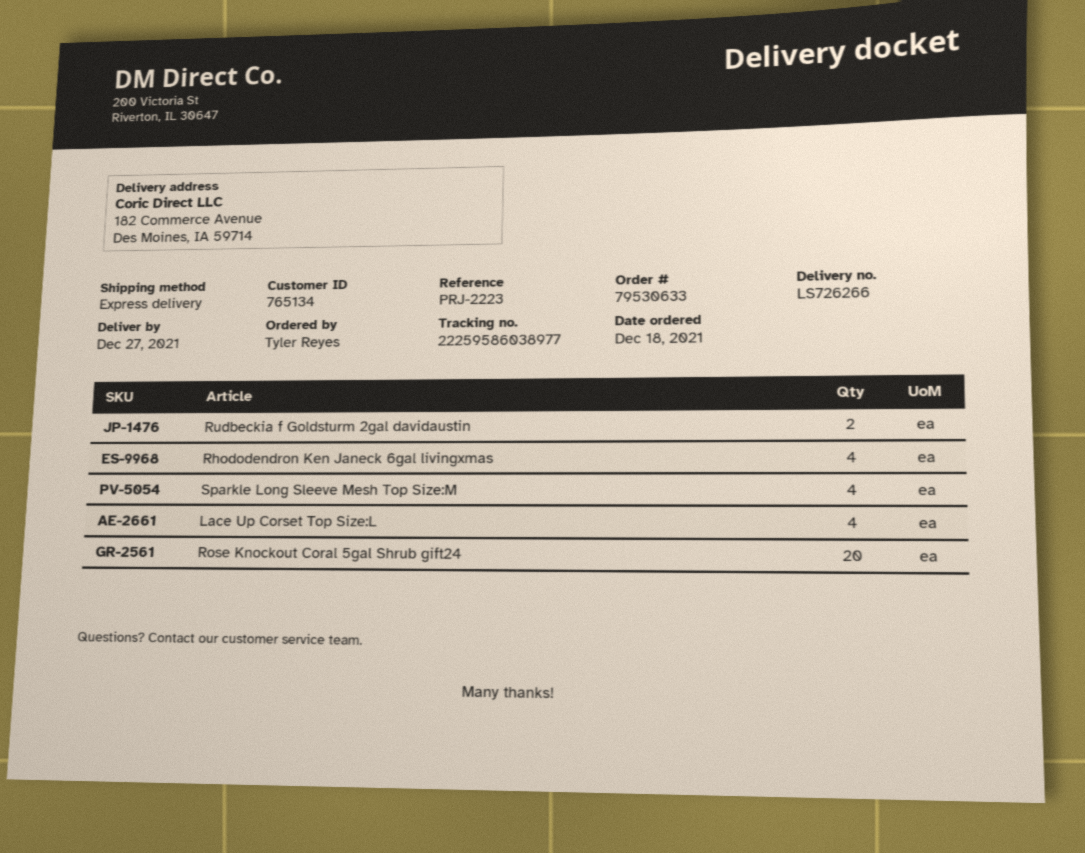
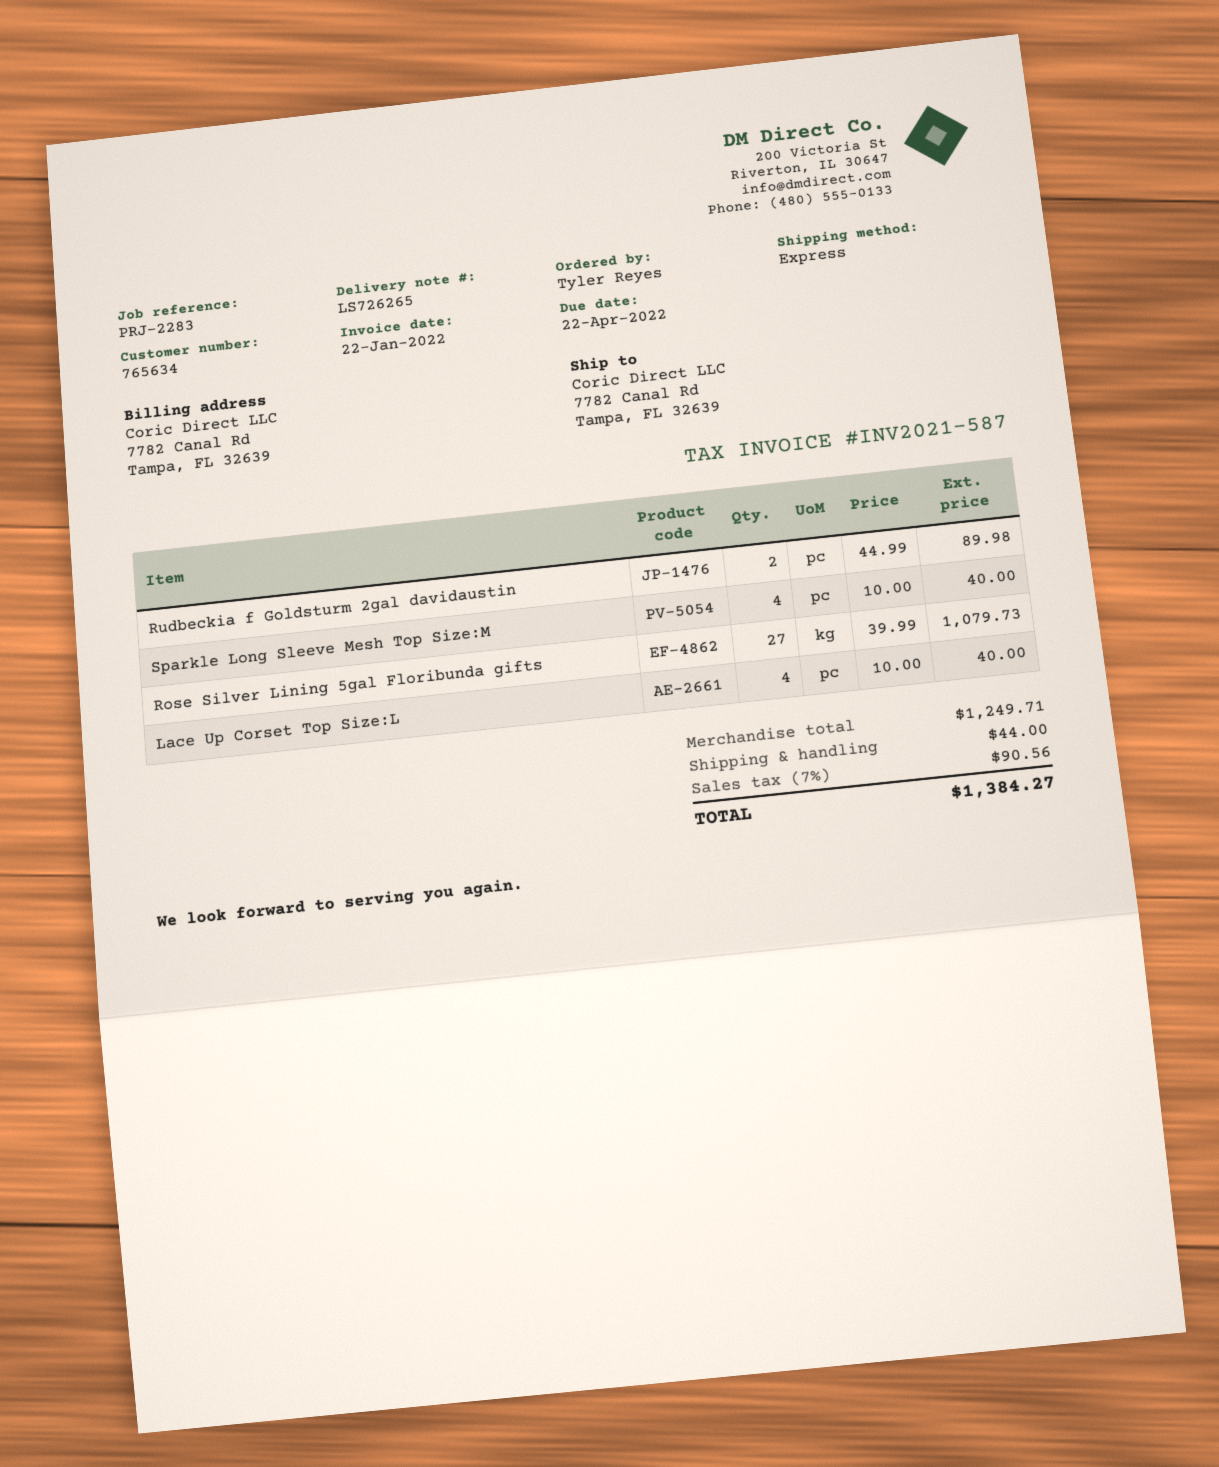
delivery note number: LS726266 -> LS726265
customer number: 765134 -> 765634
reference: PRJ-2223 -> PRJ-2283
ship to: 182 Commerce Avenue, Des Moines, IA 59714 -> 7782 Canal Rd, Tampa, FL 32639
Rhododendron Ken Janeck 6gal livingxmas: 4 -> none
Rose Knockout Coral 5gal Shrub gift24: 20 -> none
Rose Silver Lining 5gal Floribunda gifts: none -> 27

